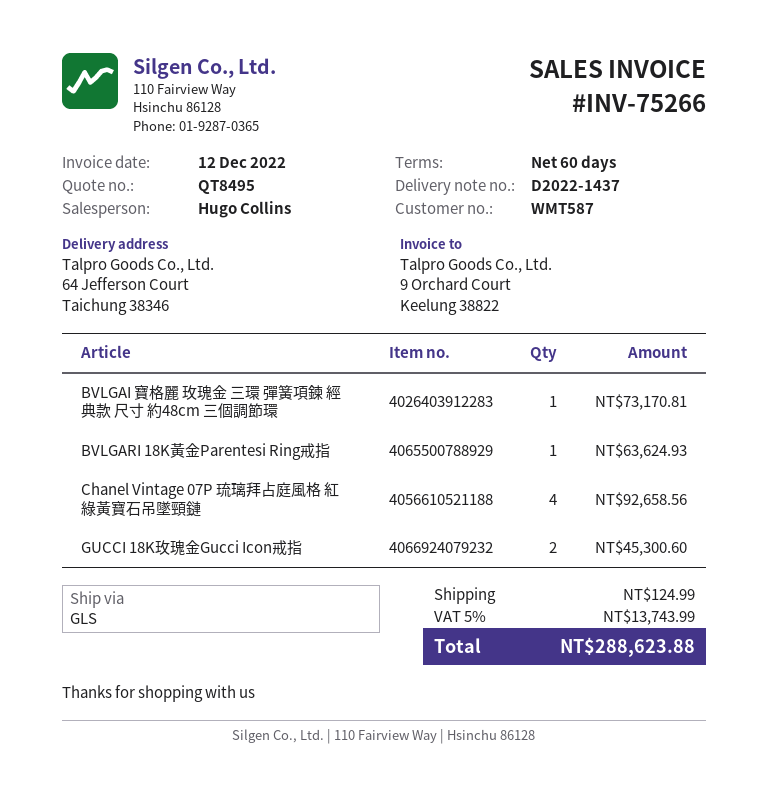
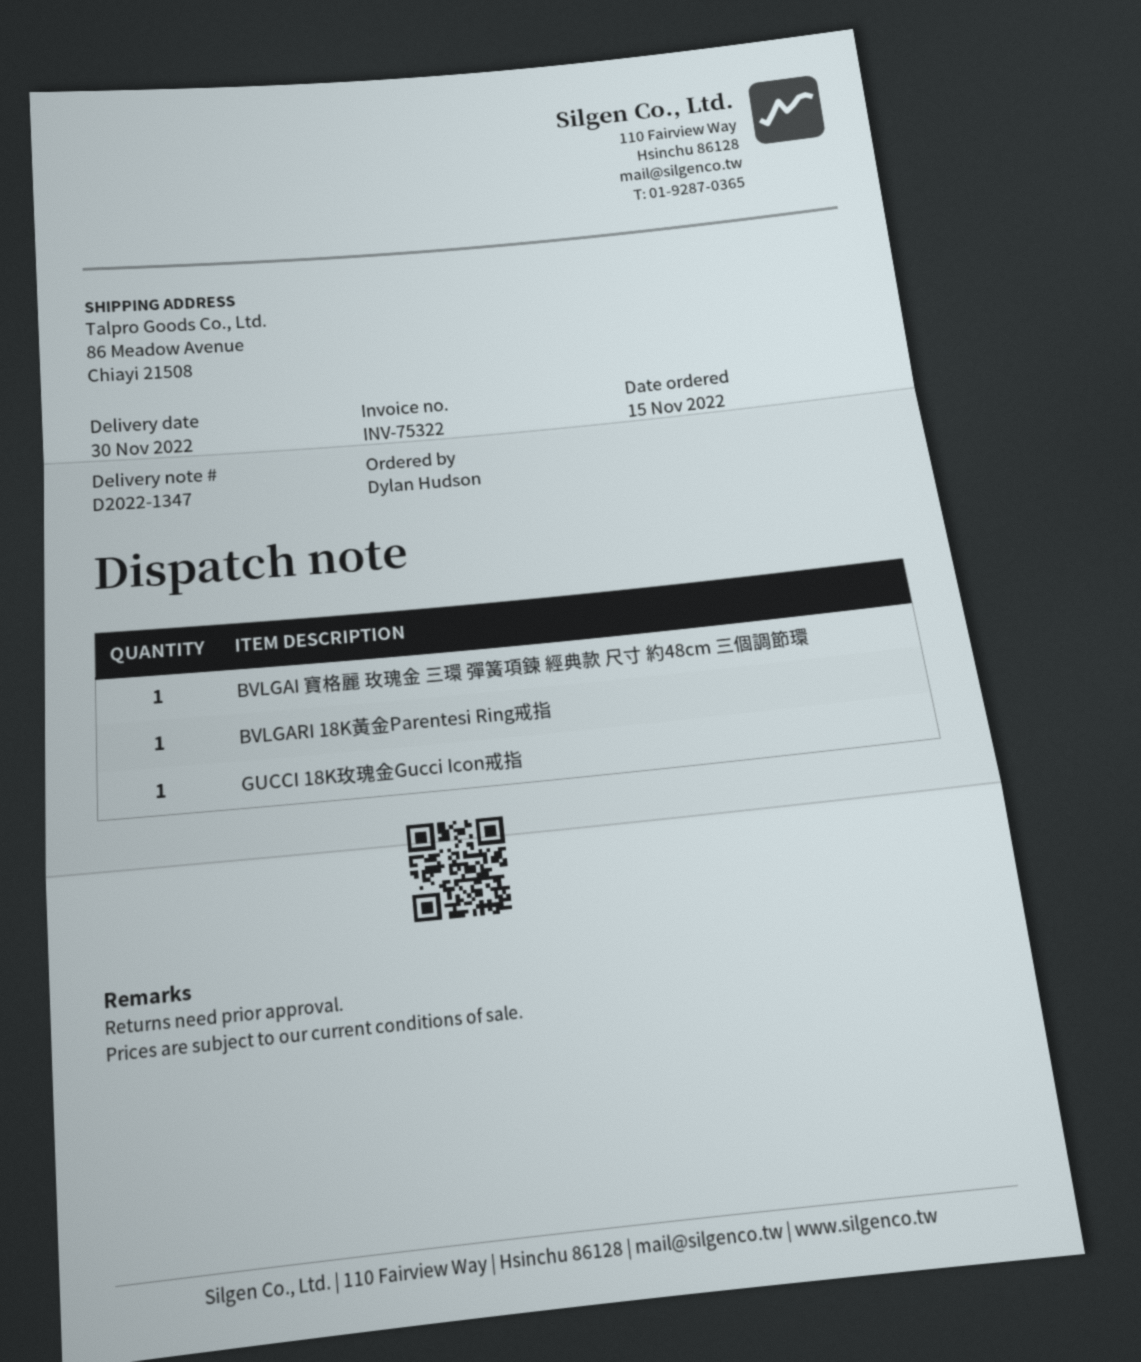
delivery note number: D2022-1437 -> D2022-1347
invoice number: INV-75266 -> INV-75322
ship to: 64 Jefferson Court, Taichung 38346 -> 86 Meadow Avenue, Chiayi 21508
Chanel Vintage 07P 琉璃拜占庭風格 紅綠黃寶石吊墜頸鏈: 4 -> none
GUCCI 18K玫瑰金Gucci Icon戒指: 2 -> 1

